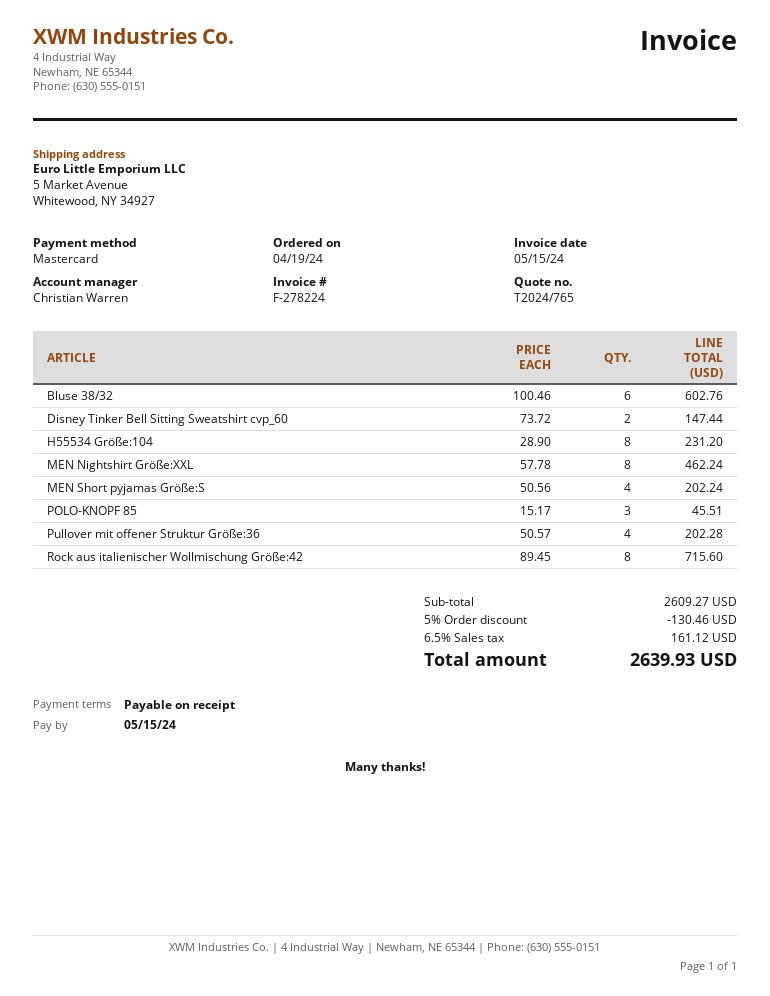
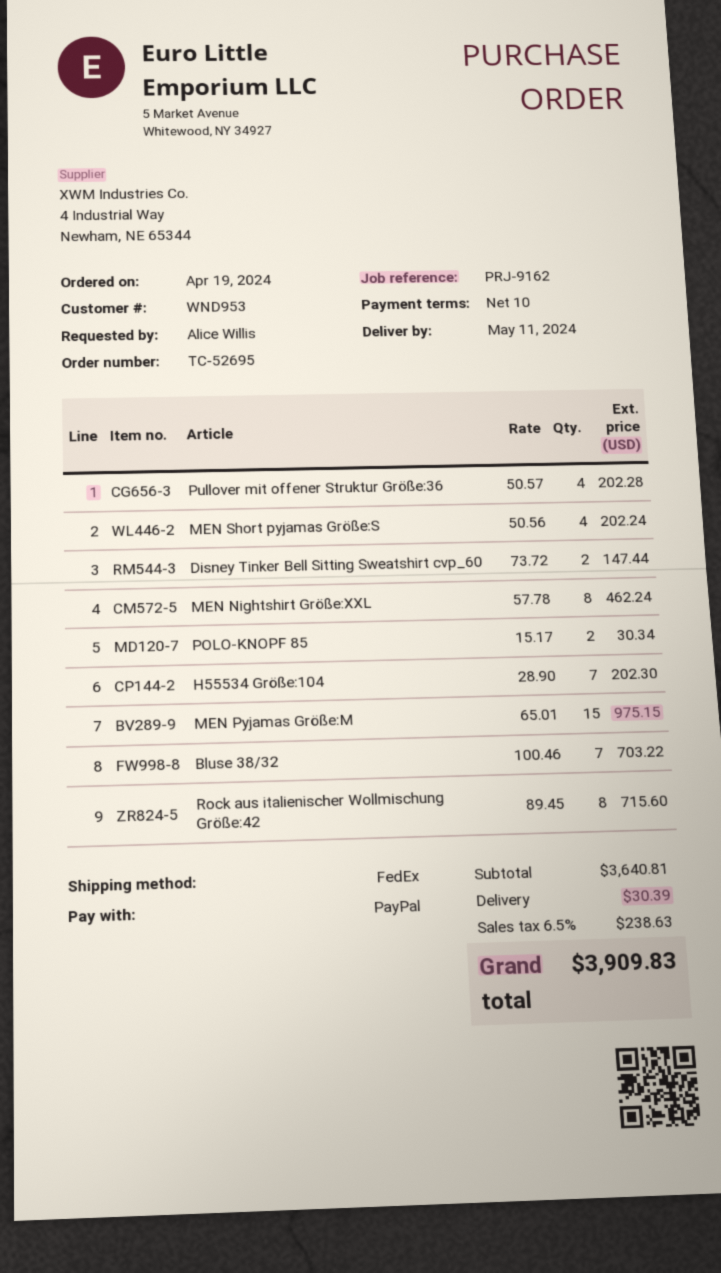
payment terms: on receipt -> 10 days
payment method: Mastercard -> PayPal
Bluse 38/32: 6 x 100.46 = 602.76 -> 7 x 100.46 = 703.22
H55534 Größe:104: 8 x 28.90 = 231.20 -> 7 x 28.90 = 202.30
POLO-KNOPF 85: 3 x 15.17 = 45.51 -> 2 x 15.17 = 30.34
MEN Pyjamas Größe:M: none -> 15 x 65.01 = 975.15
subtotal: 2609.27 -> 3640.81
discount: 5% = 130.46 -> none
shipping: none -> 30.39
tax: 6.5% = 161.12 -> 6.5% = 238.63
total: 2639.93 -> 3909.83

